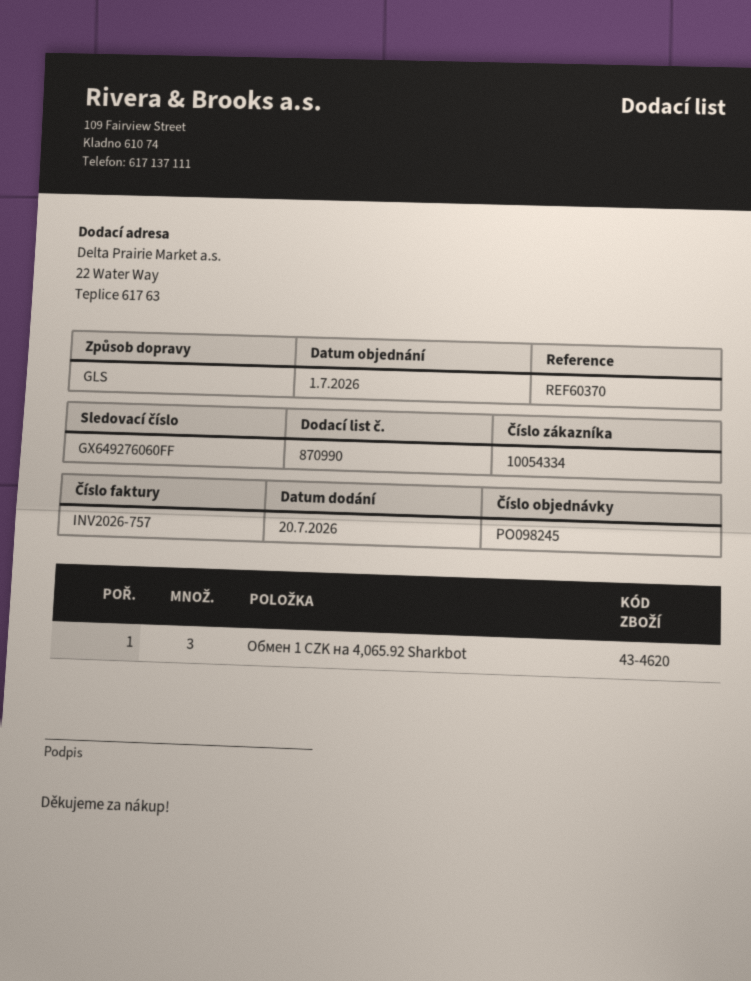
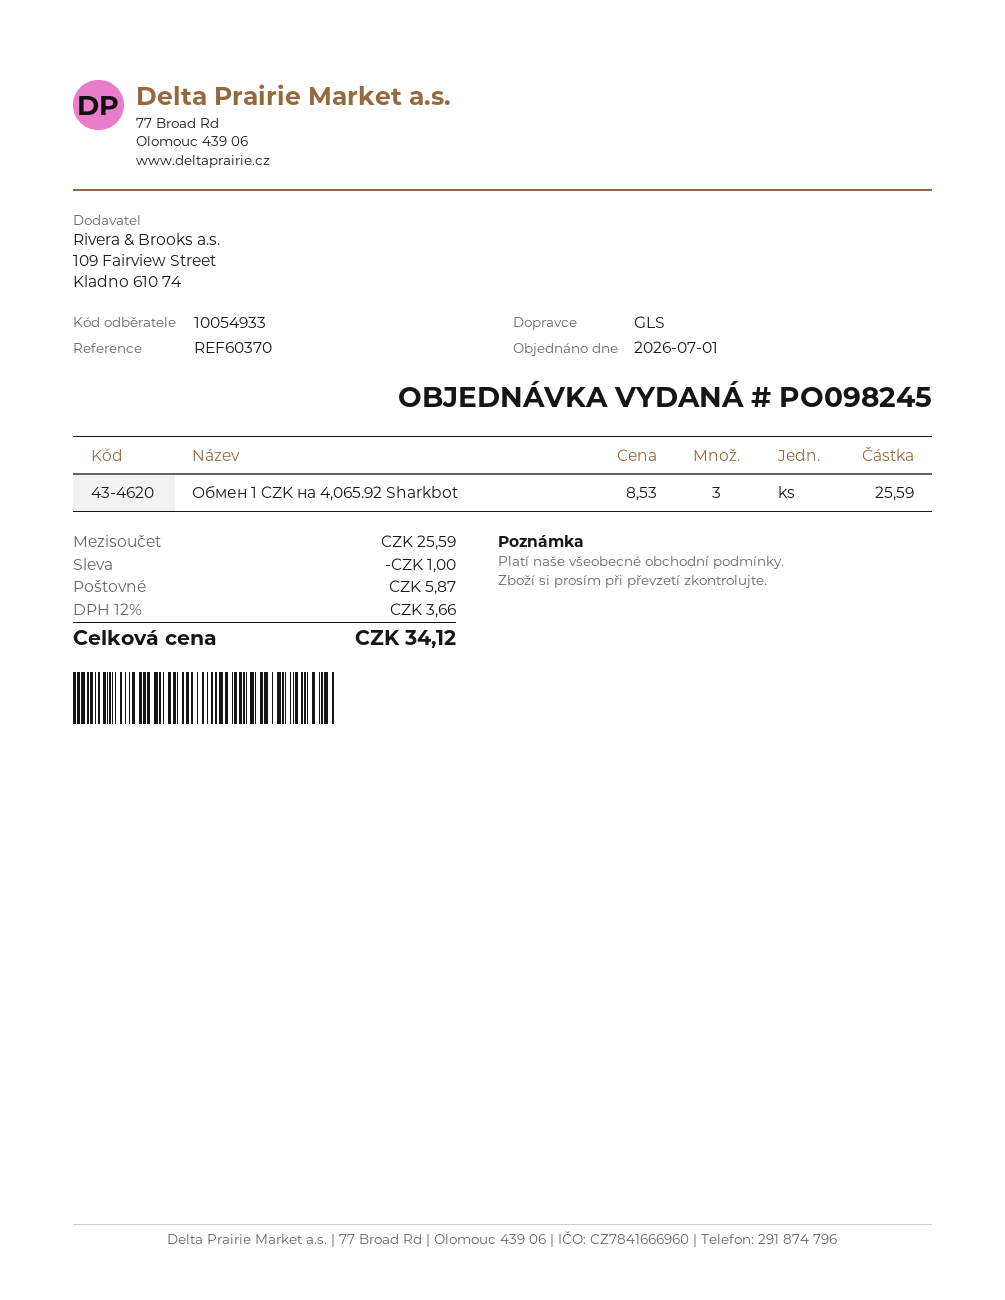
customer number: 10054334 -> 10054933

